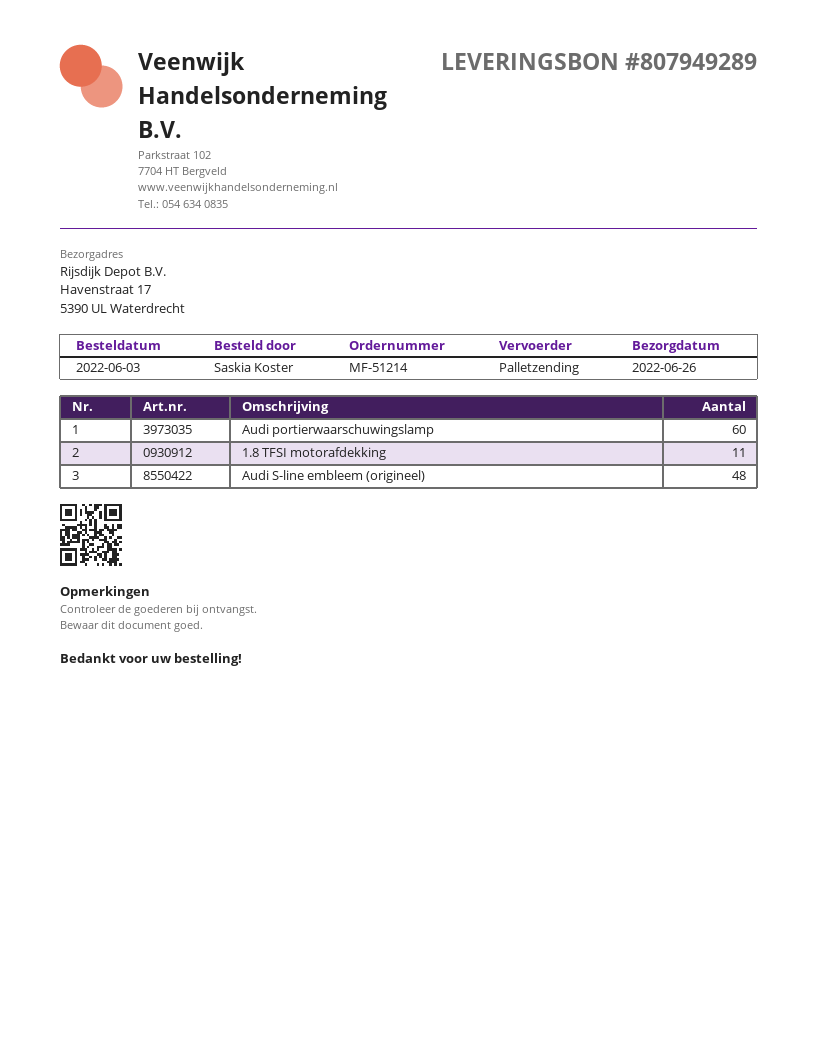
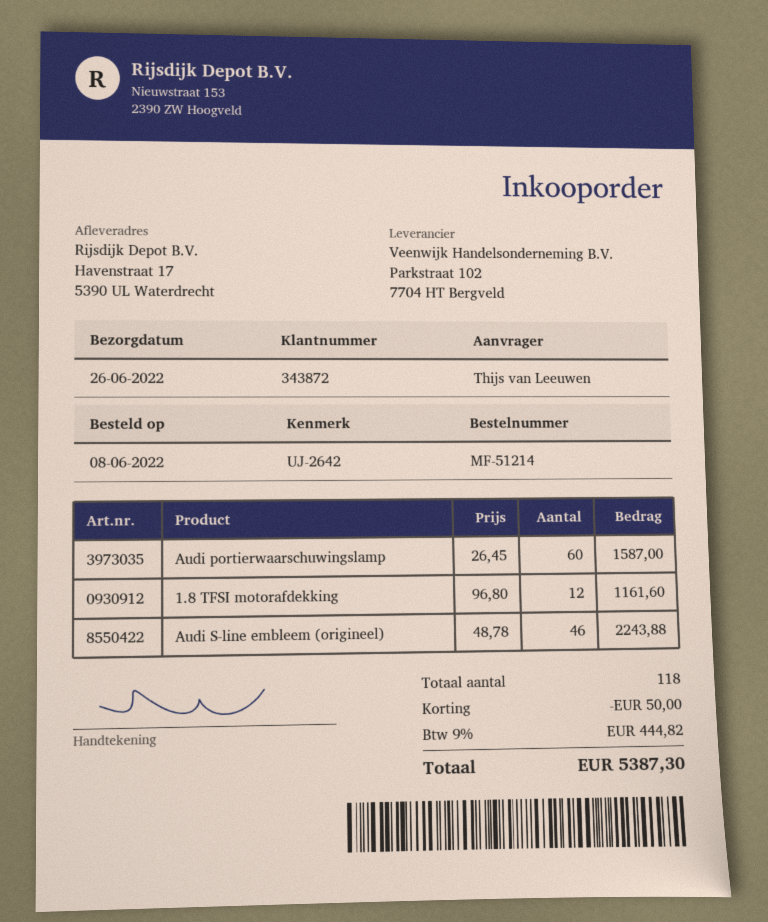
order date: 2022-06-03 -> 2022-06-08
ordered by: Saskia Koster -> Thijs van Leeuwen
1.8 TFSI motorafdekking: 11 -> 12
Audi S-line embleem (origineel): 48 -> 46

